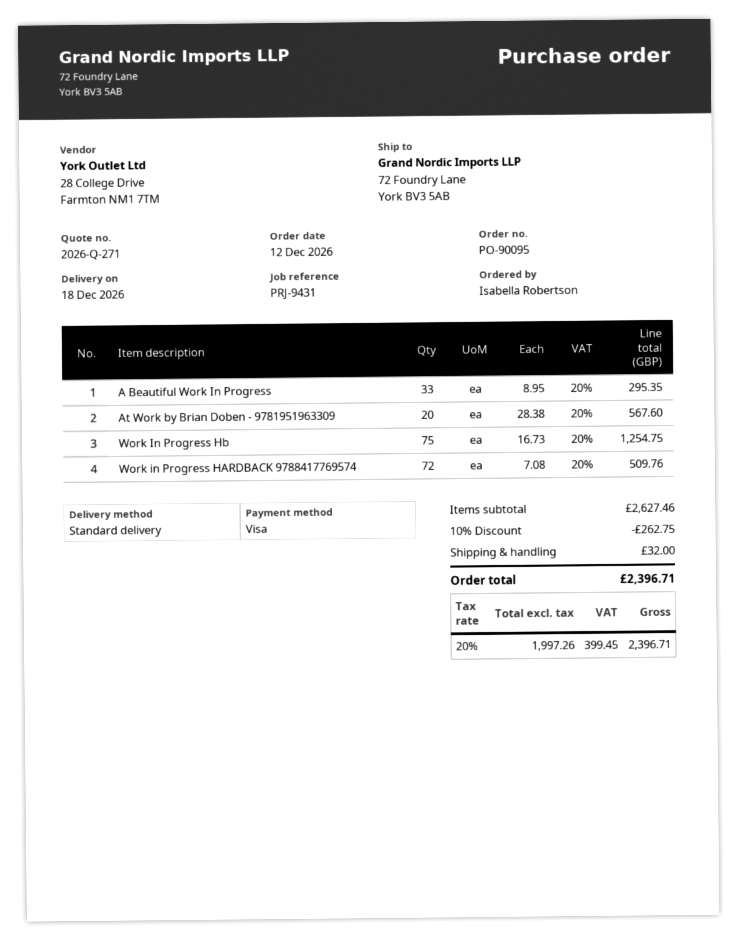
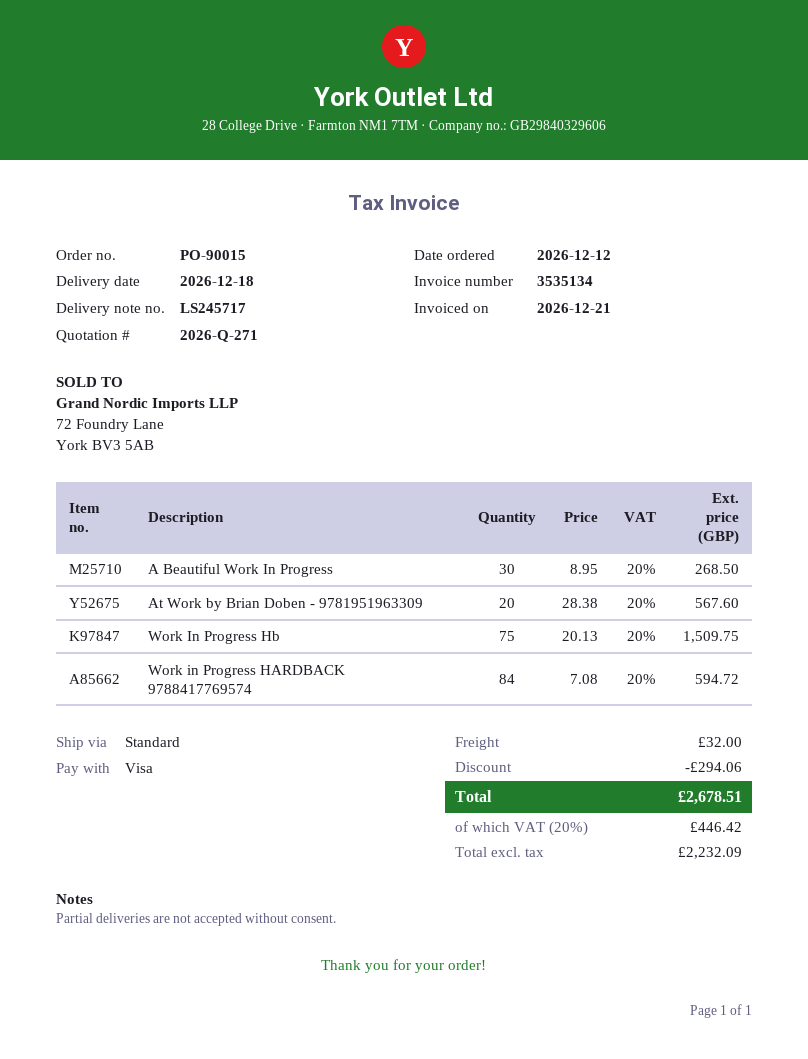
order number: PO-90095 -> PO-90015
A Beautiful Work In Progress: 33 x 8.95 = 295.35 -> 30 x 8.95 = 268.50
Work In Progress Hb: 75 x 16.73 = 1254.75 -> 75 x 20.13 = 1509.75
Work in Progress HARDBACK 9788417769574: 72 x 7.08 = 509.76 -> 84 x 7.08 = 594.72
discount: 262.75 -> 294.06
net: 1997.26 -> 2232.09
tax: 20% = 399.45 -> 20% = 446.42
total: 2396.71 -> 2678.51

